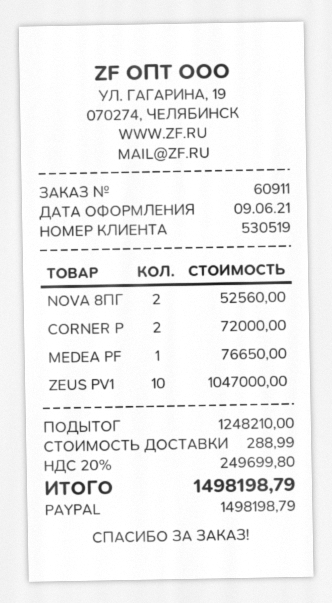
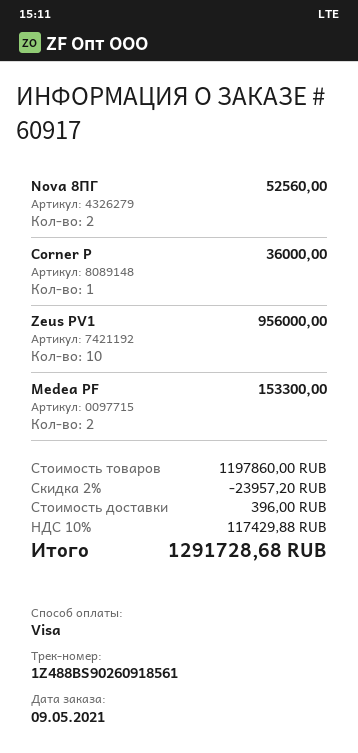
order number: 60911 -> 60917
order date: 2021-06-09 -> 2021-05-09
payment method: PayPal -> Visa
CORNER P: 2 for 72000.00 -> 1 for 36000.00
MEDEA PF: 1 for 76650.00 -> 2 for 153300.00
ZEUS PV1: 10 for 1047000.00 -> 10 for 956000.00
subtotal: 1248210.00 -> 1197860.00
discount: none -> 2% = 23957.20
shipping: 288.99 -> 396.00
tax: 20% = 249699.80 -> 10% = 117429.88
total: 1498198.79 -> 1291728.68

